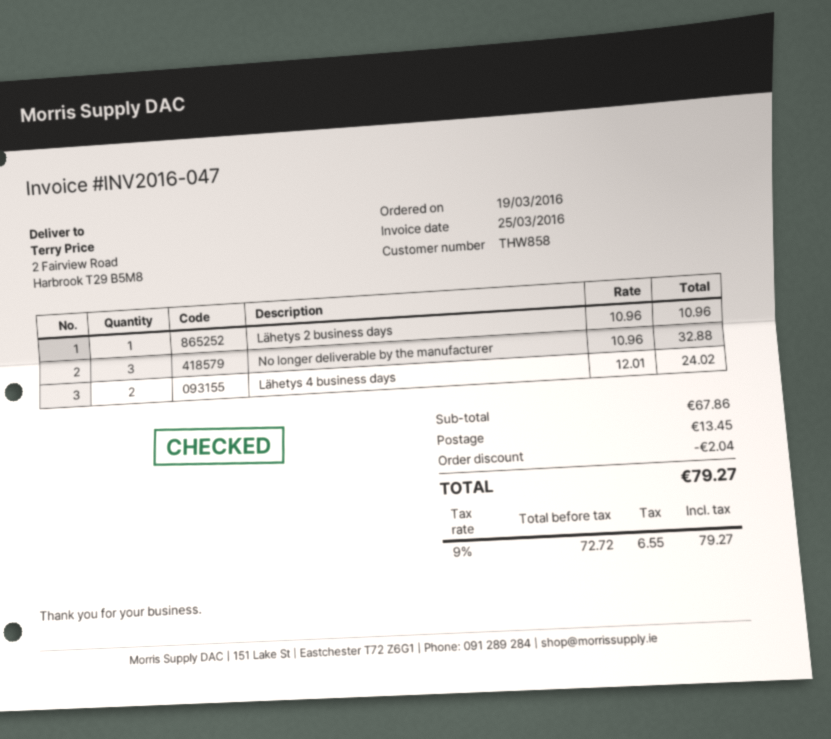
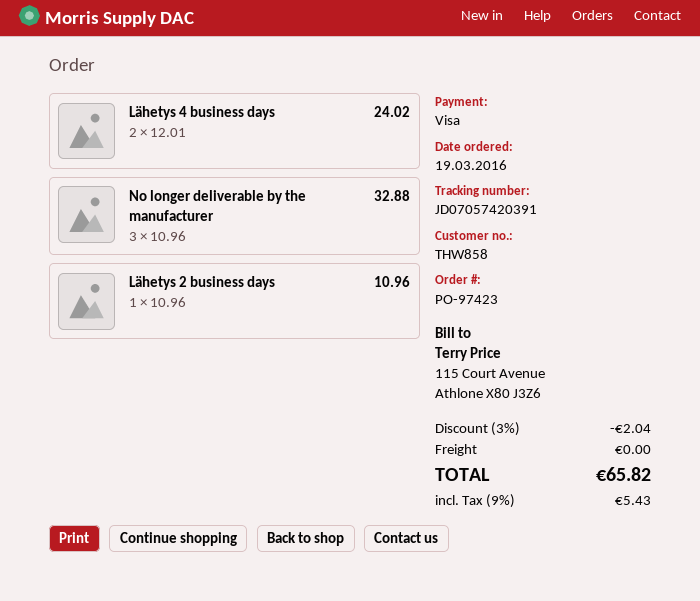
shipping: 13.45 -> 0.00
tax: 9% = 6.55 -> 9% = 5.43
total: 79.27 -> 65.82

